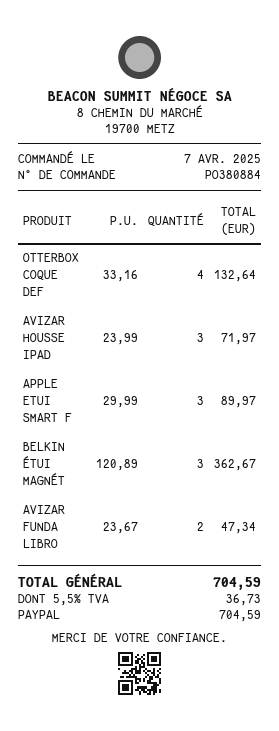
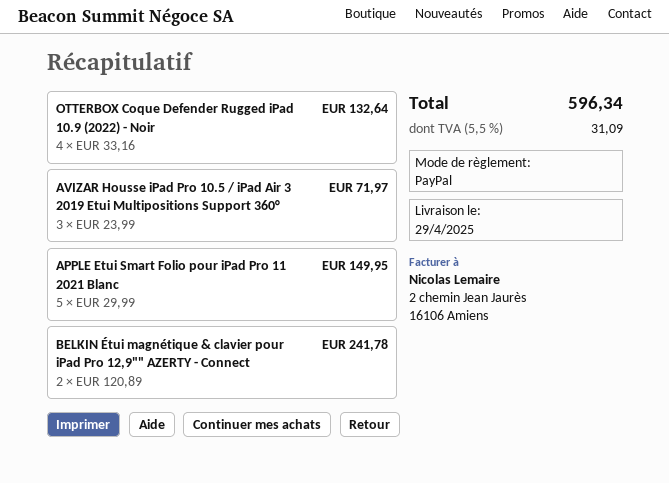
APPLE ETUI SMART F: 3 x 29.99 = 89.97 -> 5 x 29.99 = 149.95
BELKIN ÉTUI MAGNÉT: 3 x 120.89 = 362.67 -> 2 x 120.89 = 241.78
AVIZAR FUNDA LIBRO: 2 x 23.67 = 47.34 -> none
tax: 5.5% = 36.73 -> 5.5% = 31.09
total: 704.59 -> 596.34

